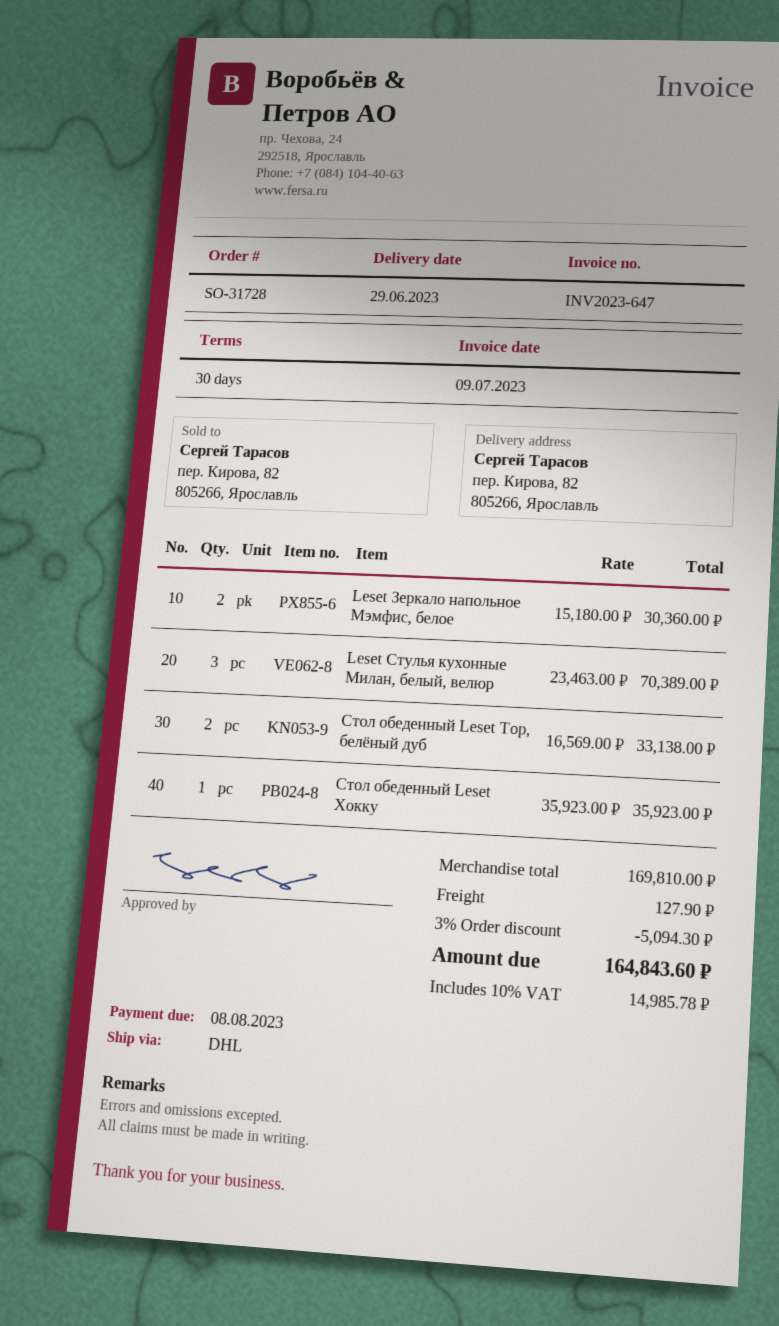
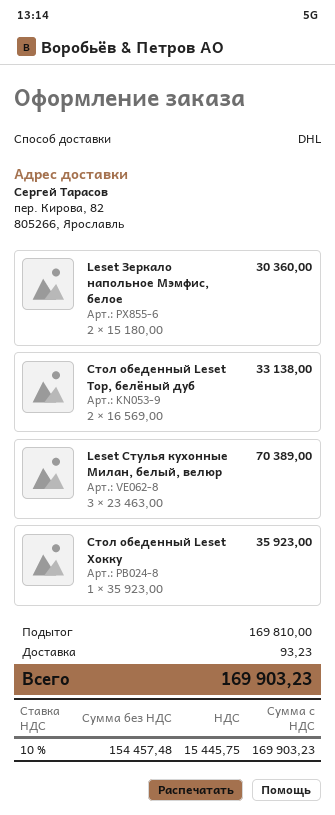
discount: 3% = 5094.30 -> none
shipping: 127.90 -> 93.23
tax: 10% = 14985.78 -> 10% = 15445.75
total: 164843.60 -> 169903.23

